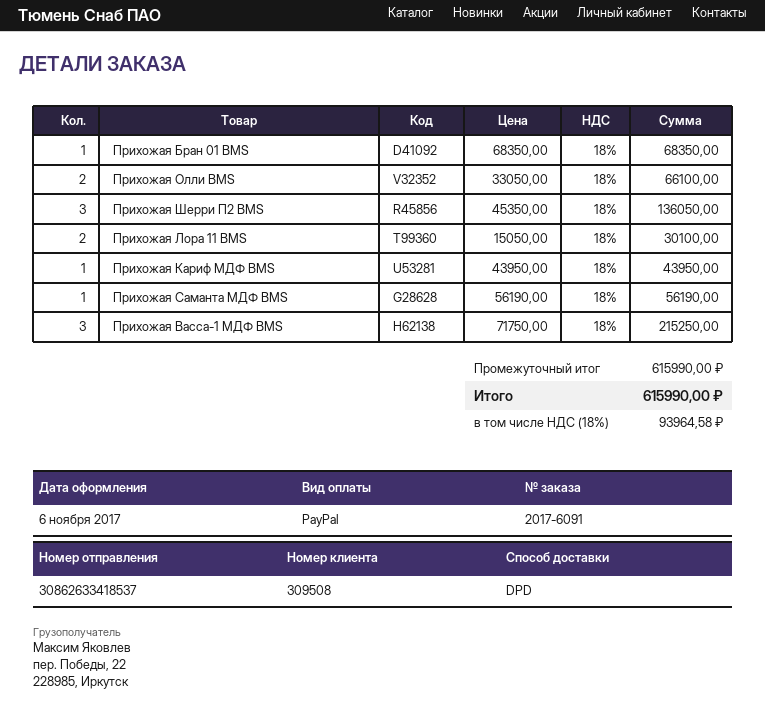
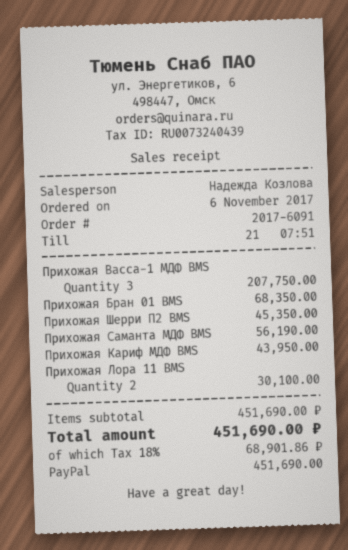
Прихожая Олли BMS: 2 for 66100.00 -> none
Прихожая Шерри П2 BMS: 3 for 136050.00 -> 1 for 45350.00
Прихожая Васса-1 МДФ BMS: 3 for 215250.00 -> 3 for 207750.00
subtotal: 615990.00 -> 451690.00
tax: 18% = 93964.58 -> 18% = 68901.86
total: 615990.00 -> 451690.00

